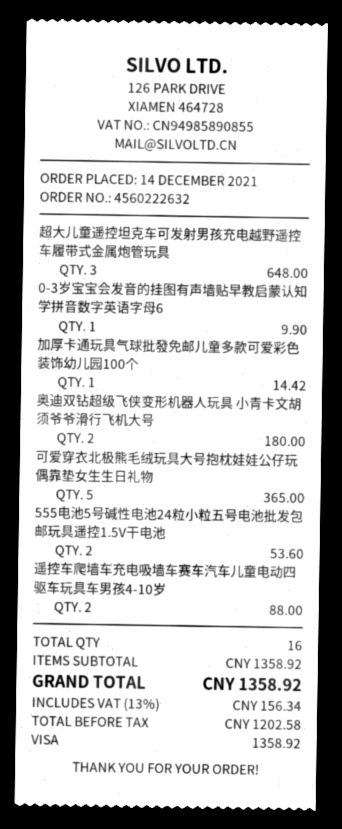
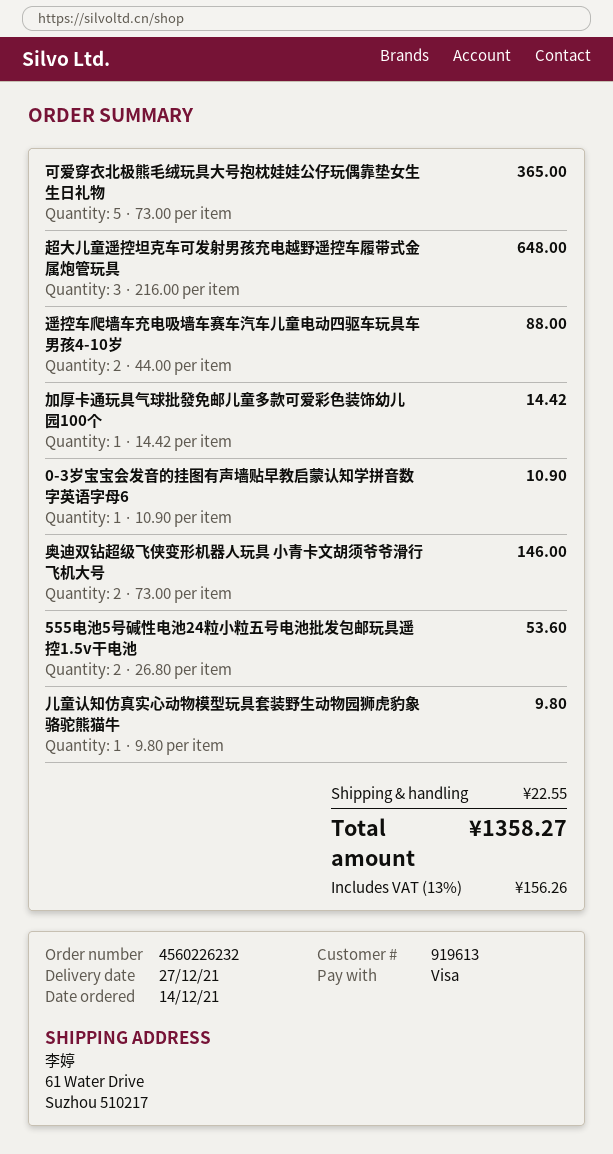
order number: 4560222632 -> 4560226232
0-3岁宝宝会发音的挂图有声墙贴早教启蒙认知学拼音数字英语字母6: 1 for 9.90 -> 1 for 10.90
奥迪双钻超级飞侠变形机器人玩具 小青卡文胡须爷爷滑行飞机大号: 2 for 180.00 -> 2 for 146.00
儿童认知仿真实心动物模型玩具套装野生动物园狮虎豹象骆驼熊猫牛: none -> 1 for 9.80
shipping: none -> 22.55
tax: 13% = 156.34 -> 13% = 156.26
total: 1358.92 -> 1358.27

